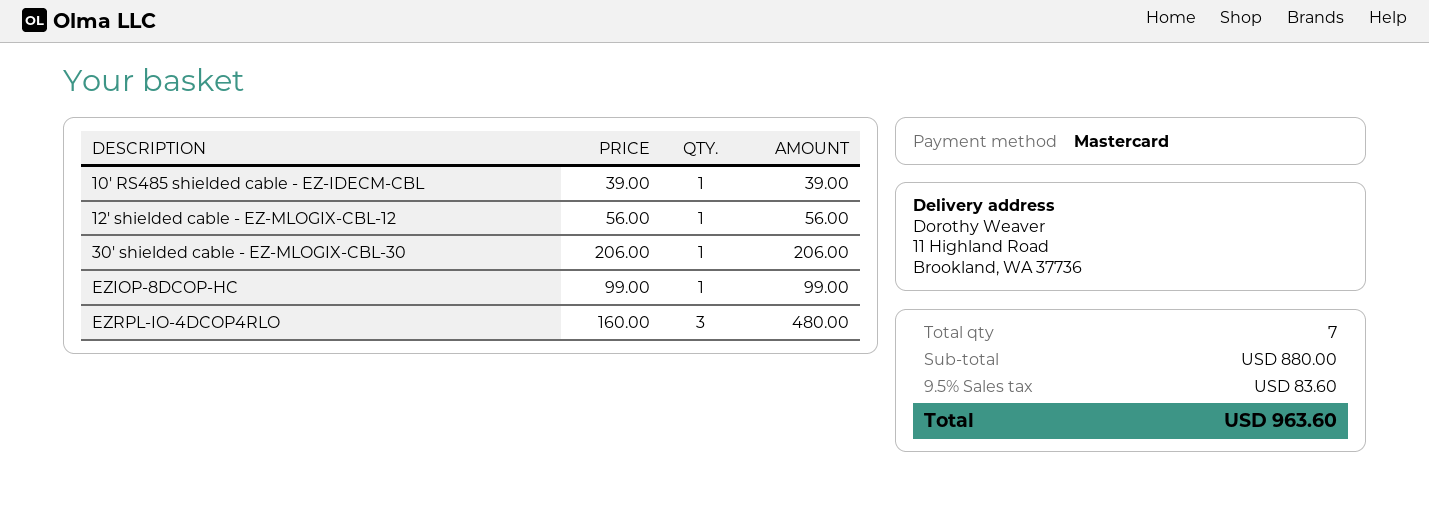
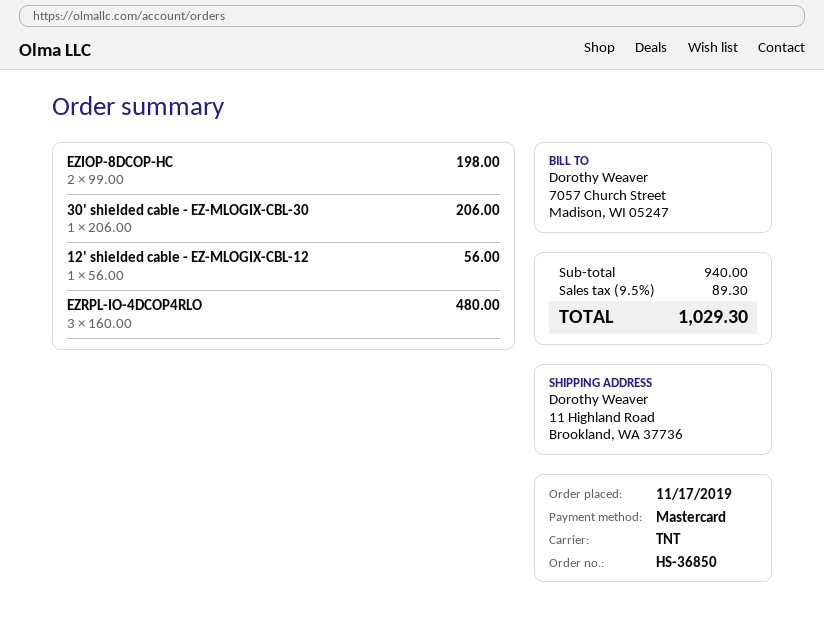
10' RS485 shielded cable - EZ-IDECM-CBL: 1 x 39.00 = 39.00 -> none
EZIOP-8DCOP-HC: 1 x 99.00 = 99.00 -> 2 x 99.00 = 198.00
subtotal: 880.00 -> 940.00
tax: 9.5% = 83.60 -> 9.5% = 89.30
total: 963.60 -> 1029.30

